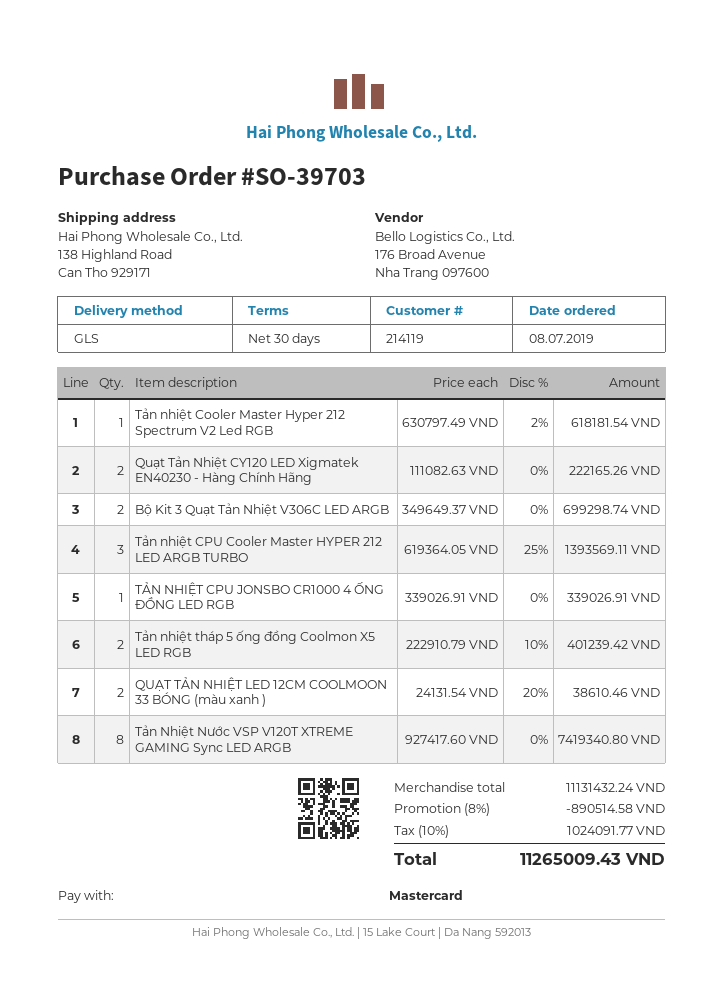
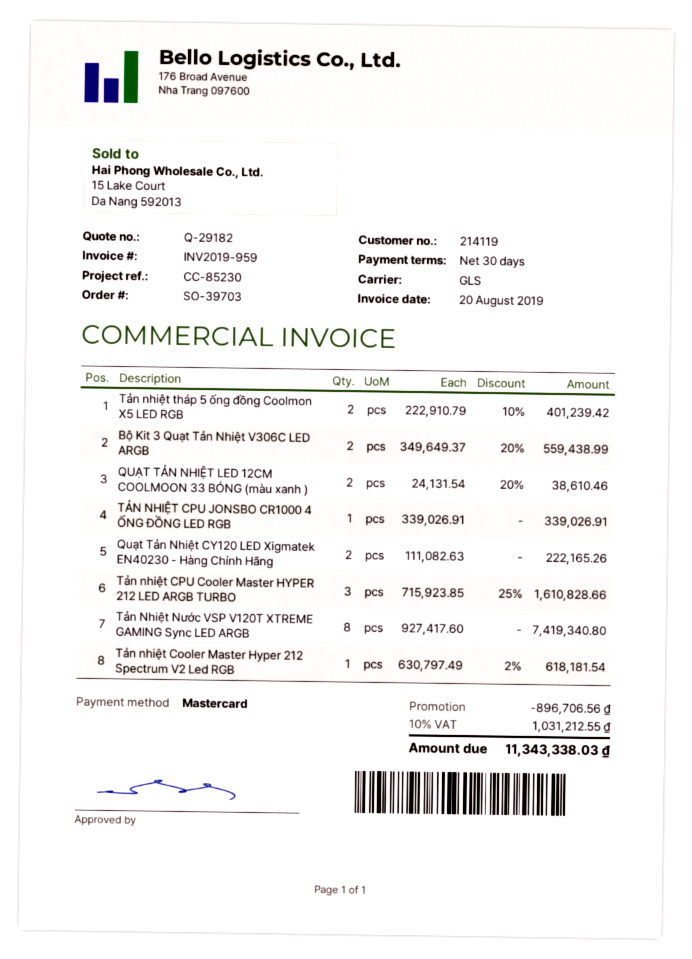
Bộ Kit 3 Quạt Tản Nhiệt V306C LED ARGB: 2 x 349649.37 = 699298.74 -> 2 x 349649.37 - 20% = 559438.99
Tản nhiệt CPU Cooler Master HYPER 212 LED ARGB TURBO: 3 x 619364.05 - 25% = 1393569.11 -> 3 x 715923.85 - 25% = 1610828.66
discount: 890514.58 -> 896706.56
tax: 10% = 1024091.77 -> 10% = 1031212.55
total: 11265009.43 -> 11343338.03

